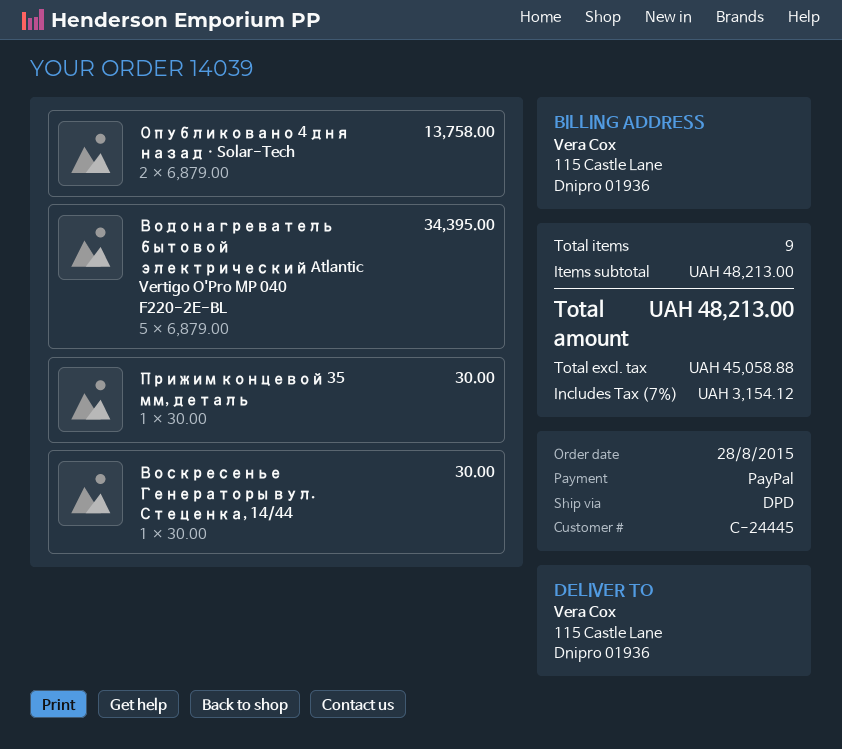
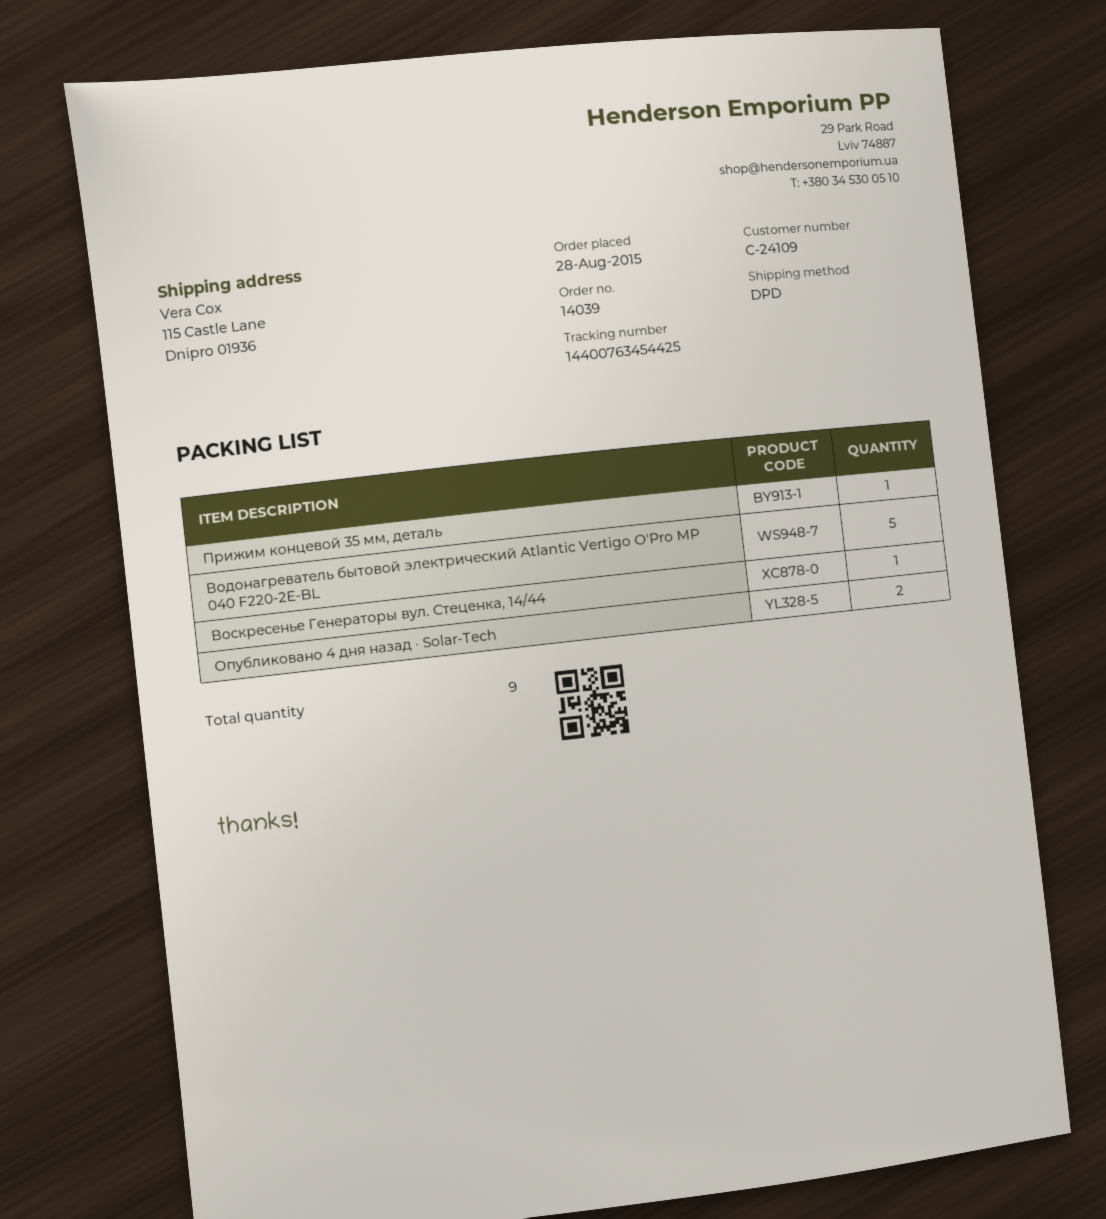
customer number: C-24445 -> C-24109

